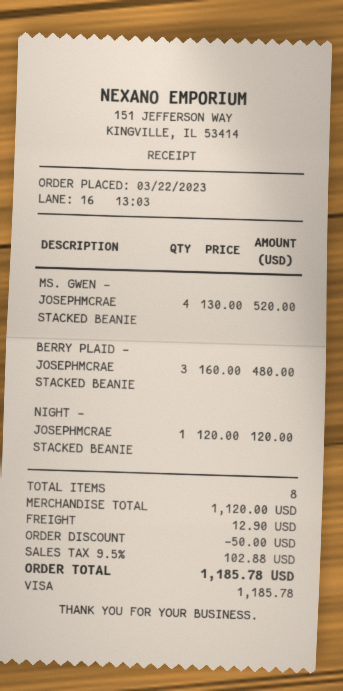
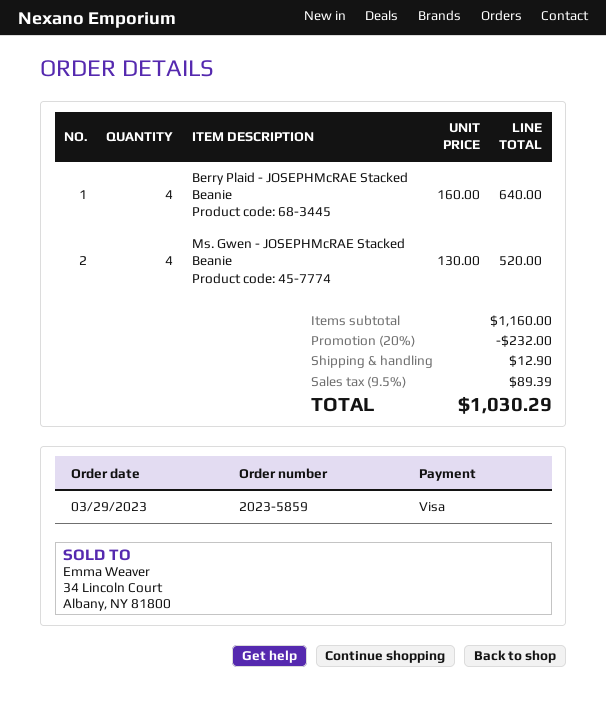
order date: 2023-03-22 -> 2023-03-29
BERRY PLAID - JOSEPHMCRAE STACKED BEANIE: 3 x 160.00 = 480.00 -> 4 x 160.00 = 640.00
NIGHT - JOSEPHMCRAE STACKED BEANIE: 1 x 120.00 = 120.00 -> none
subtotal: 1120.00 -> 1160.00
discount: 50.00 -> 232.00
tax: 9.5% = 102.88 -> 9.5% = 89.39
total: 1185.78 -> 1030.29

